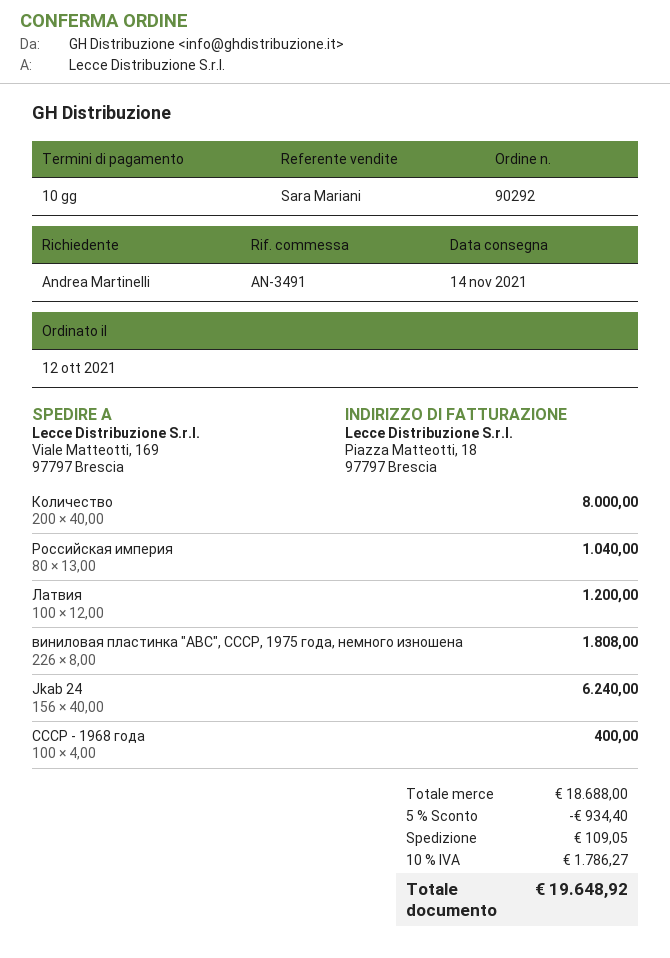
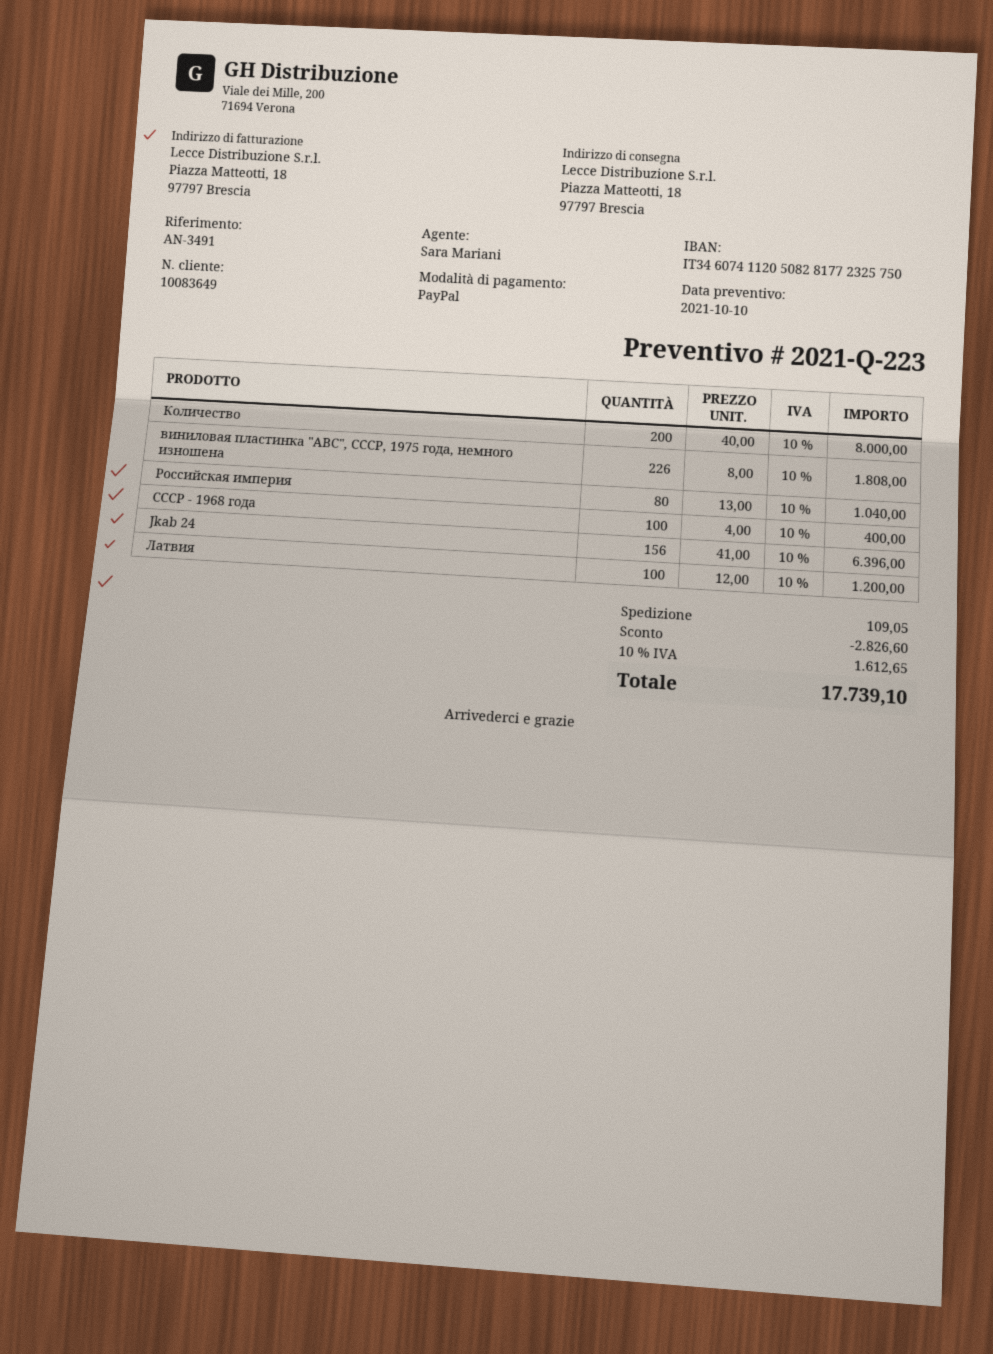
ship to: Viale Matteotti, 169, 97797 Brescia -> Piazza Matteotti, 18, 97797 Brescia
Jkab 24: 156 x 40.00 = 6240.00 -> 156 x 41.00 = 6396.00
discount: 934.40 -> 2826.60
tax: 10% = 1786.27 -> 10% = 1612.65
total: 19648.92 -> 17739.10

